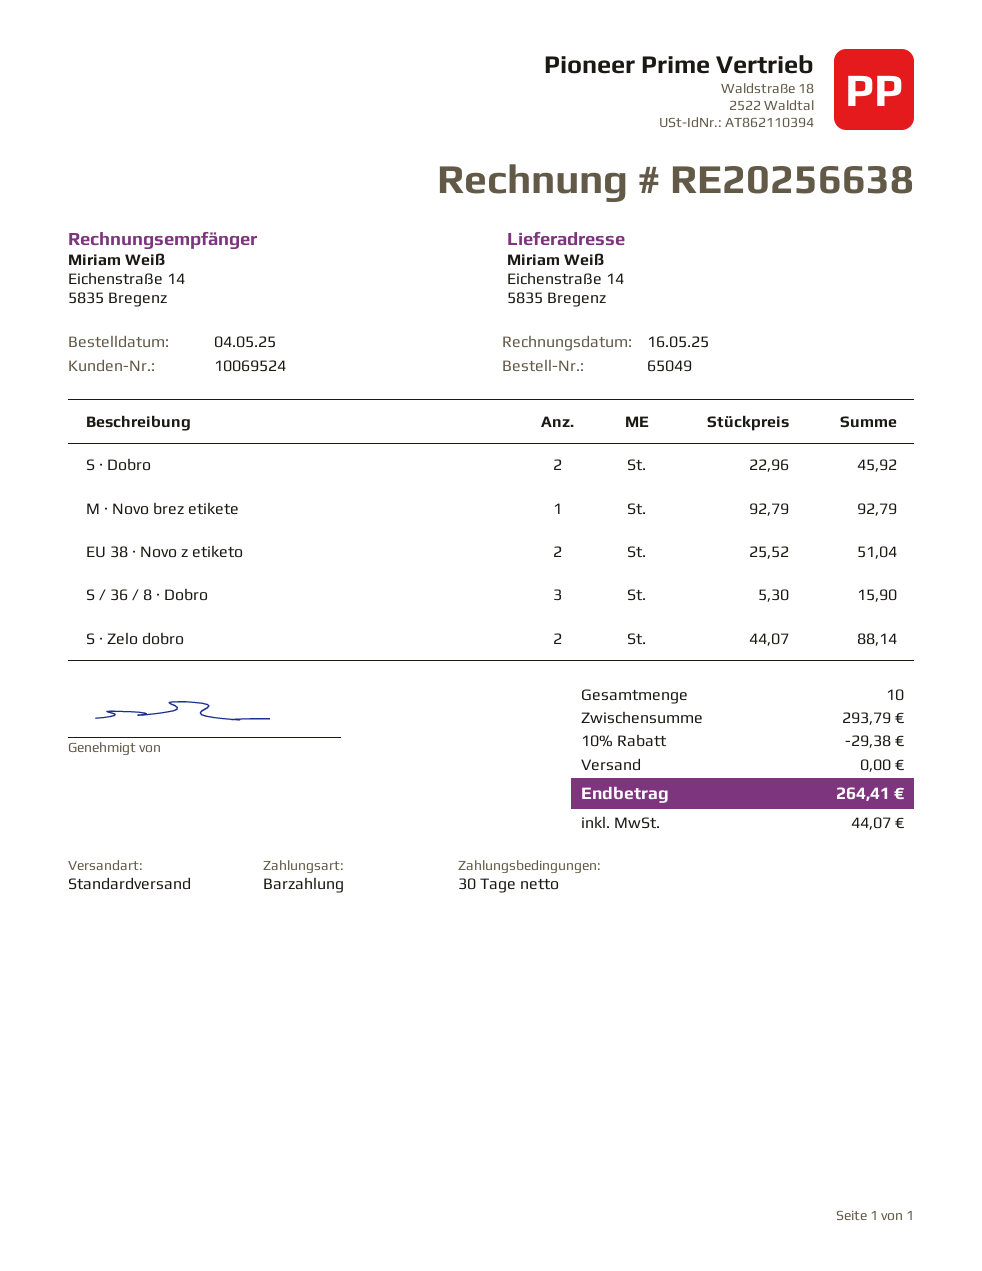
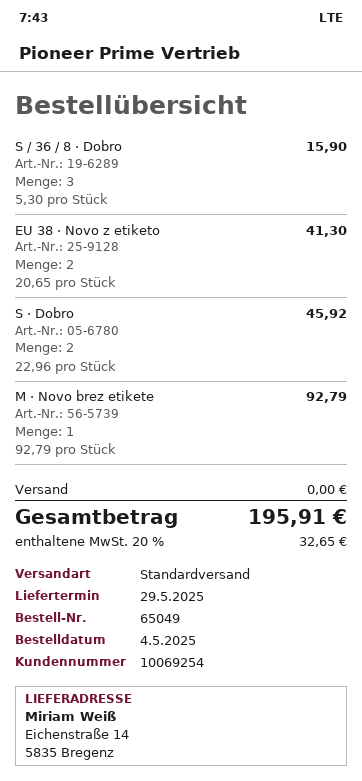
customer number: 10069524 -> 10069254
EU 38 · Novo z etiketo: 2 x 25.52 = 51.04 -> 2 x 20.65 = 41.30
S · Zelo dobro: 2 x 44.07 = 88.14 -> none
discount: 10% = 29.38 -> none
tax: 44.07 -> 32.65
total: 264.41 -> 195.91

